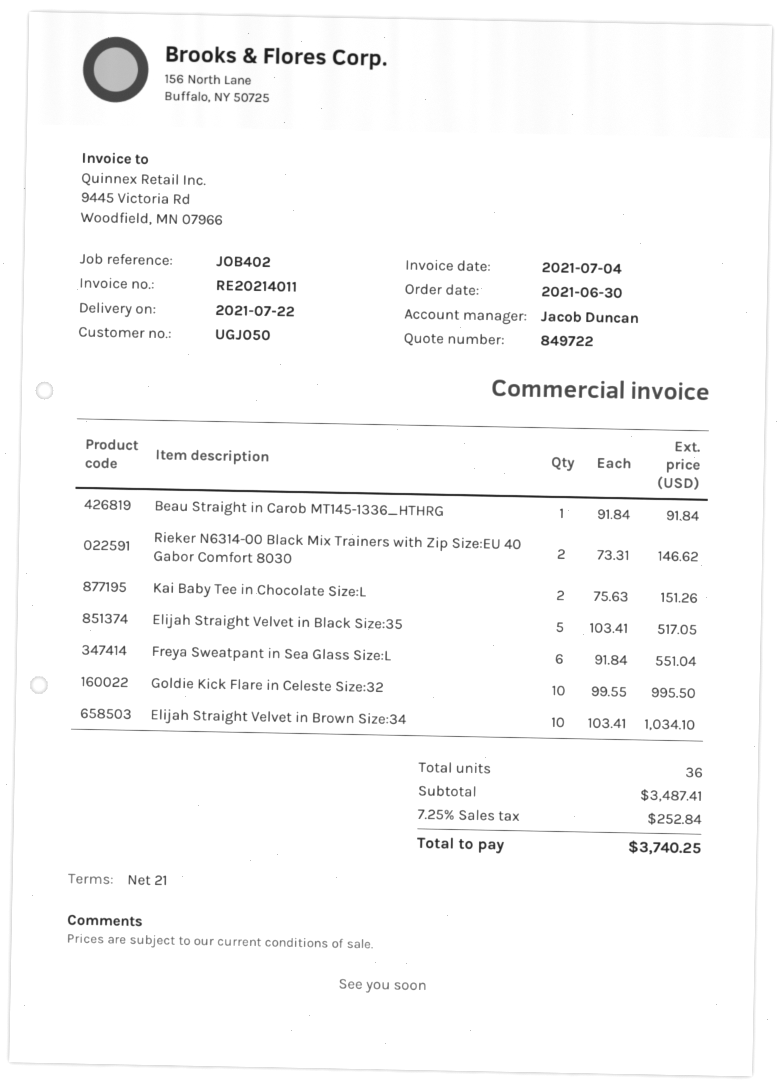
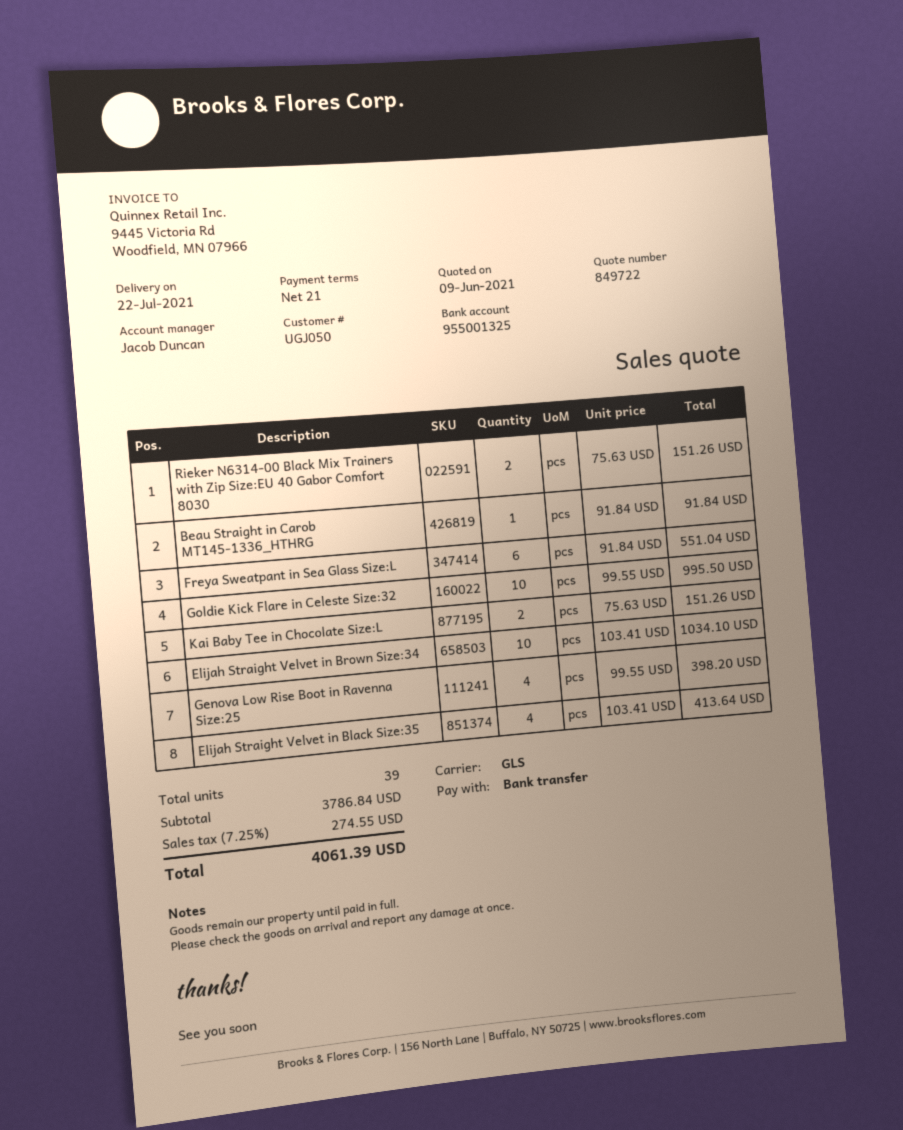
Rieker N6314-00 Black Mix Trainers with Zip Size:EU 40 Gabor Comfort 8030: 2 x 73.31 = 146.62 -> 2 x 75.63 = 151.26
Elijah Straight Velvet in Black Size:35: 5 x 103.41 = 517.05 -> 4 x 103.41 = 413.64
Genova Low Rise Boot in Ravenna Size:25: none -> 4 x 99.55 = 398.20
total quantity: 36 -> 39
subtotal: 3487.41 -> 3786.84
tax: 7.25% = 252.84 -> 7.25% = 274.55
total: 3740.25 -> 4061.39

